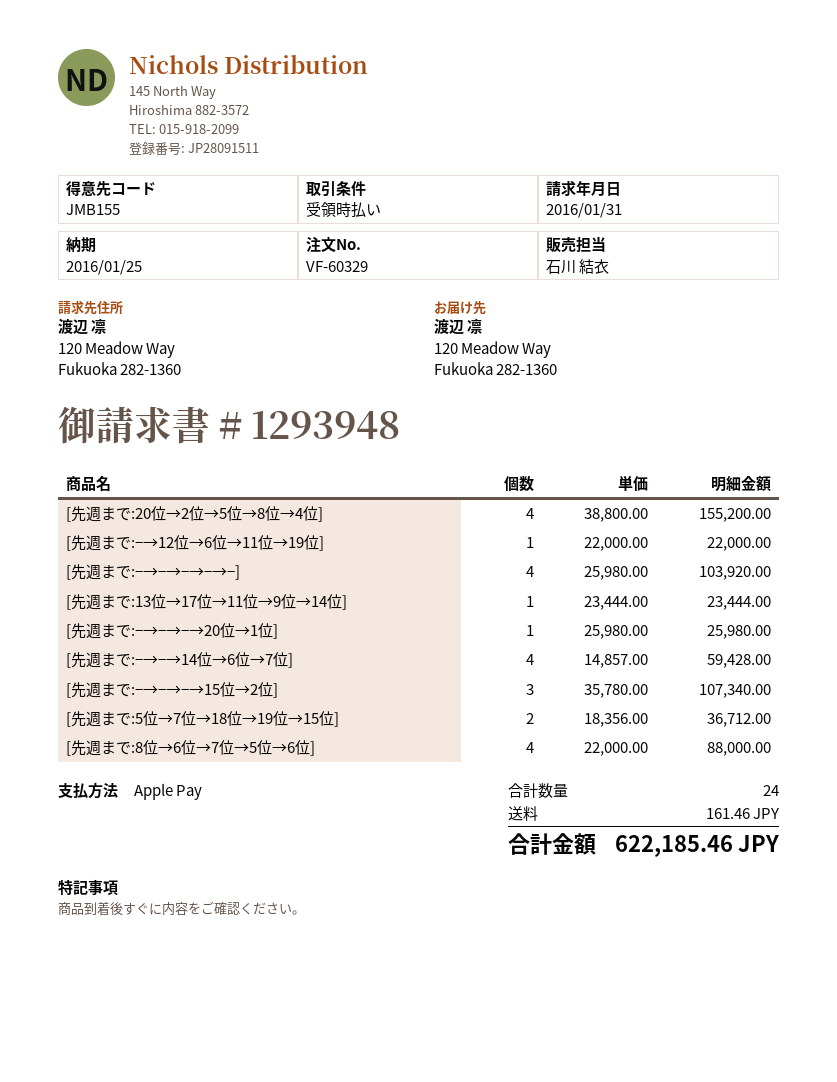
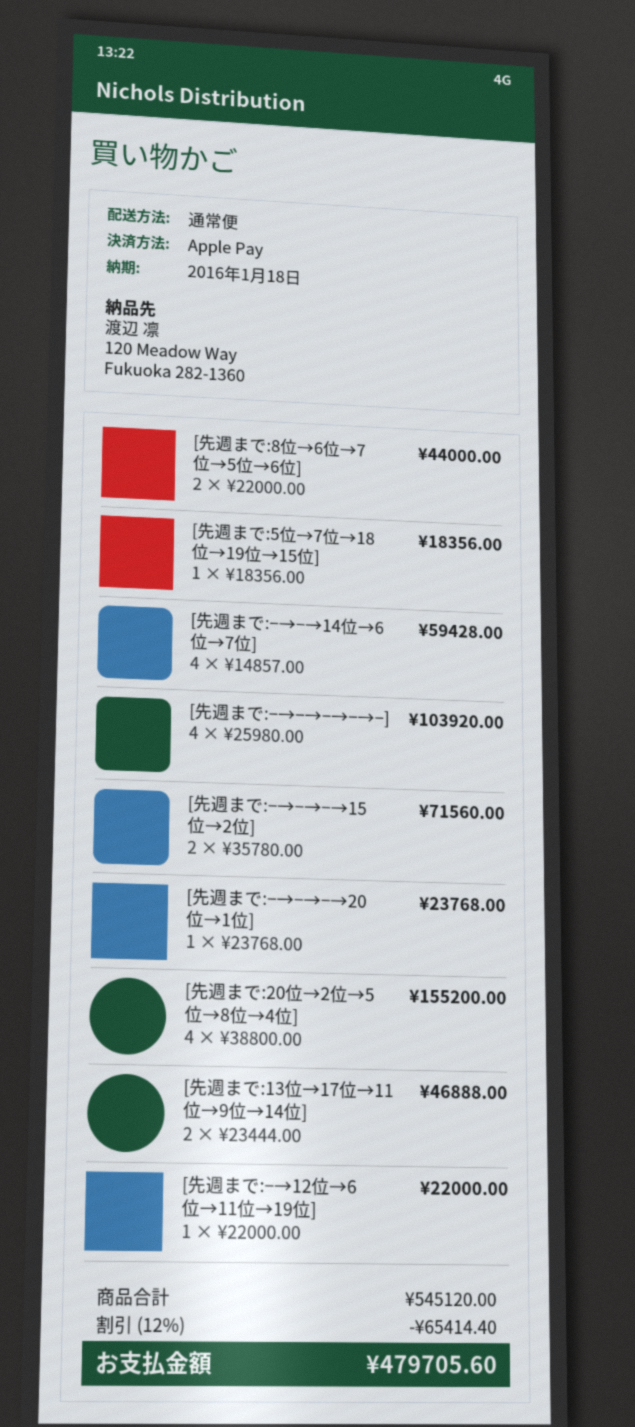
delivery date: 2016-01-25 -> 2016-01-18
[先週まで:13位→17位→11位→9位→14位]: 1 x 23444.00 = 23444.00 -> 2 x 23444.00 = 46888.00
[先週まで:−→−→−→20位→1位]: 1 x 25980.00 = 25980.00 -> 1 x 23768.00 = 23768.00
[先週まで:−→−→−→15位→2位]: 3 x 35780.00 = 107340.00 -> 2 x 35780.00 = 71560.00
[先週まで:5位→7位→18位→19位→15位]: 2 x 18356.00 = 36712.00 -> 1 x 18356.00 = 18356.00
[先週まで:8位→6位→7位→5位→6位]: 4 x 22000.00 = 88000.00 -> 2 x 22000.00 = 44000.00
discount: none -> 12% = 65414.40
shipping: 161.46 -> none
total: 622185.46 -> 479705.60

